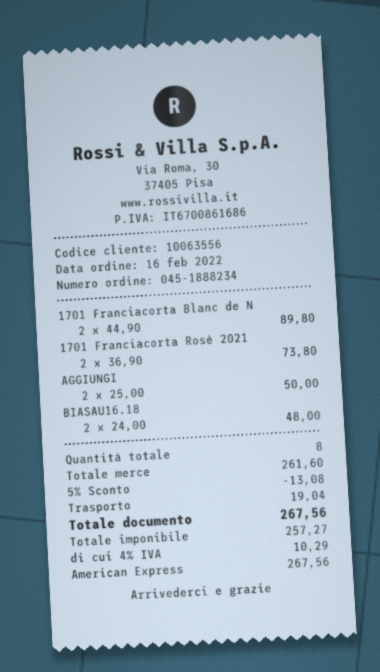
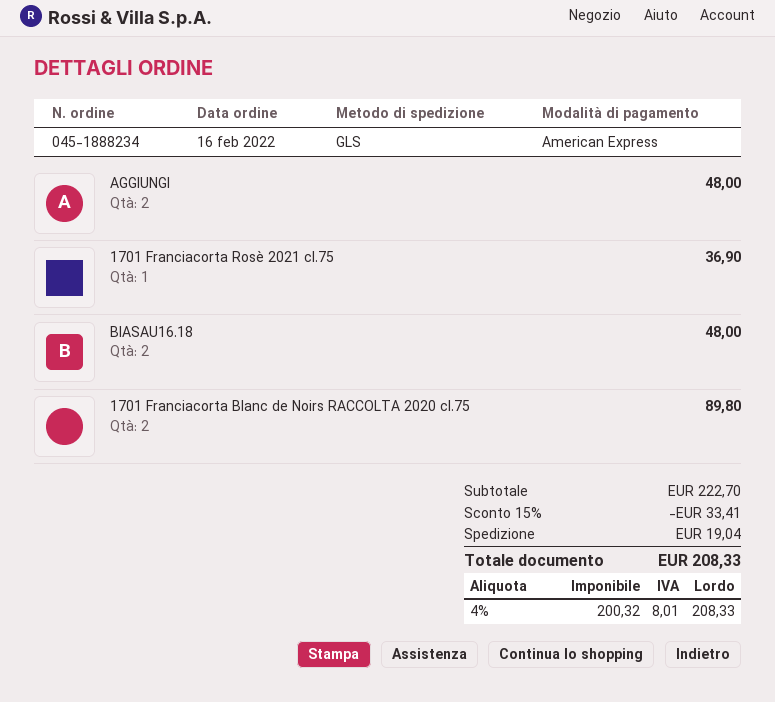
1701 Franciacorta Rosè 2021: 2 for 73.80 -> 1 for 36.90
AGGIUNGI: 2 for 50.00 -> 2 for 48.00
subtotal: 261.60 -> 222.70
discount: 5% = 13.08 -> 15% = 33.41
net: 257.27 -> 200.32
tax: 4% = 10.29 -> 4% = 8.01
total: 267.56 -> 208.33

